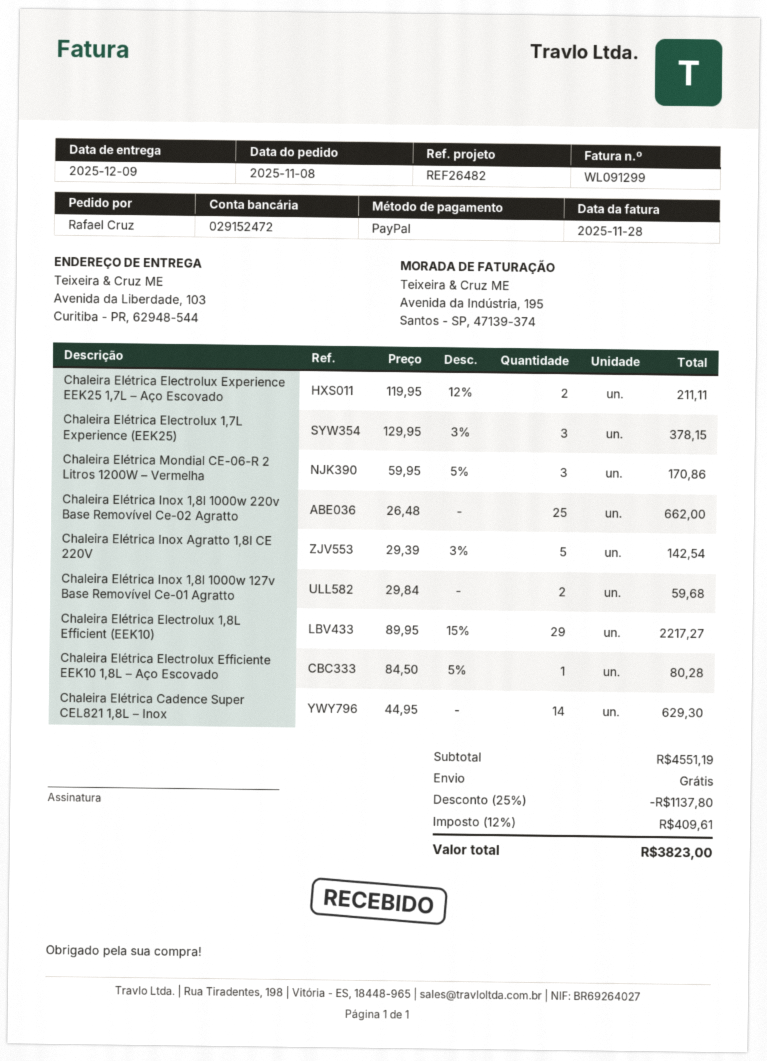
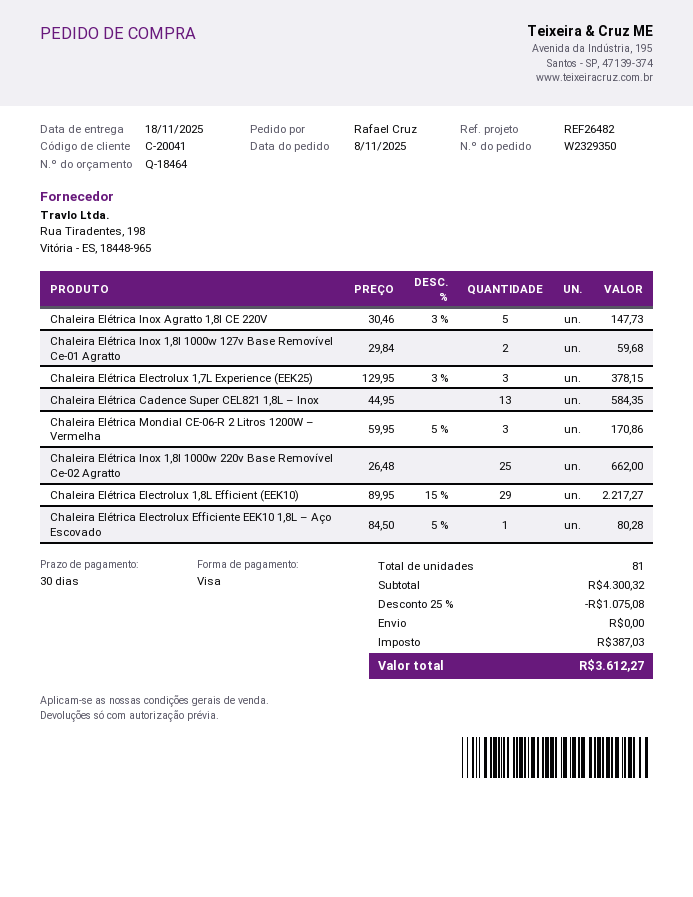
delivery date: 2025-12-09 -> 2025-11-18
payment method: PayPal -> Visa
Chaleira Elétrica Electrolux Experience EEK25 1,7L – Aço Escovado: 2 x 119.95 - 12% = 211.11 -> none
Chaleira Elétrica Inox Agratto 1,8l CE 220V: 5 x 29.39 - 3% = 142.54 -> 5 x 30.46 - 3% = 147.73
Chaleira Elétrica Cadence Super CEL821 1,8L – Inox: 14 x 44.95 = 629.30 -> 13 x 44.95 = 584.35
subtotal: 4551.19 -> 4300.32
discount: 25% = 1137.80 -> 25% = 1075.08
tax: 409.61 -> 387.03
total: 3823.00 -> 3612.27

